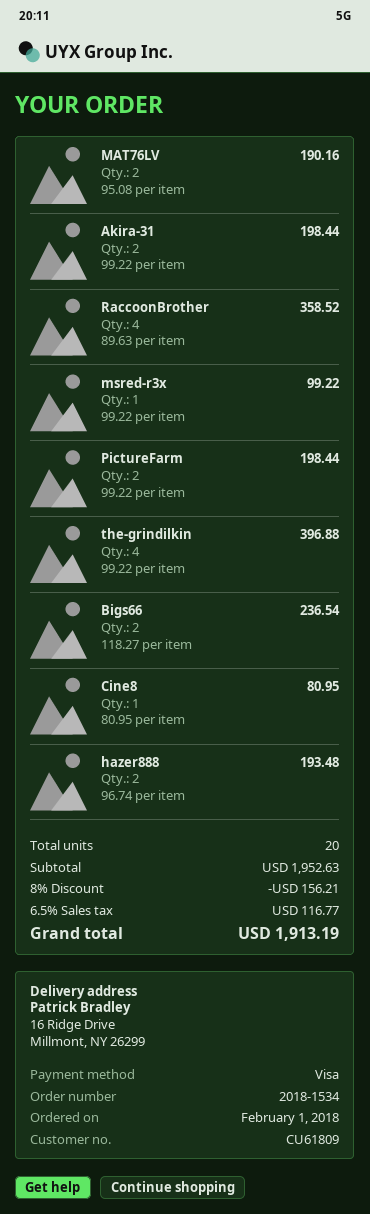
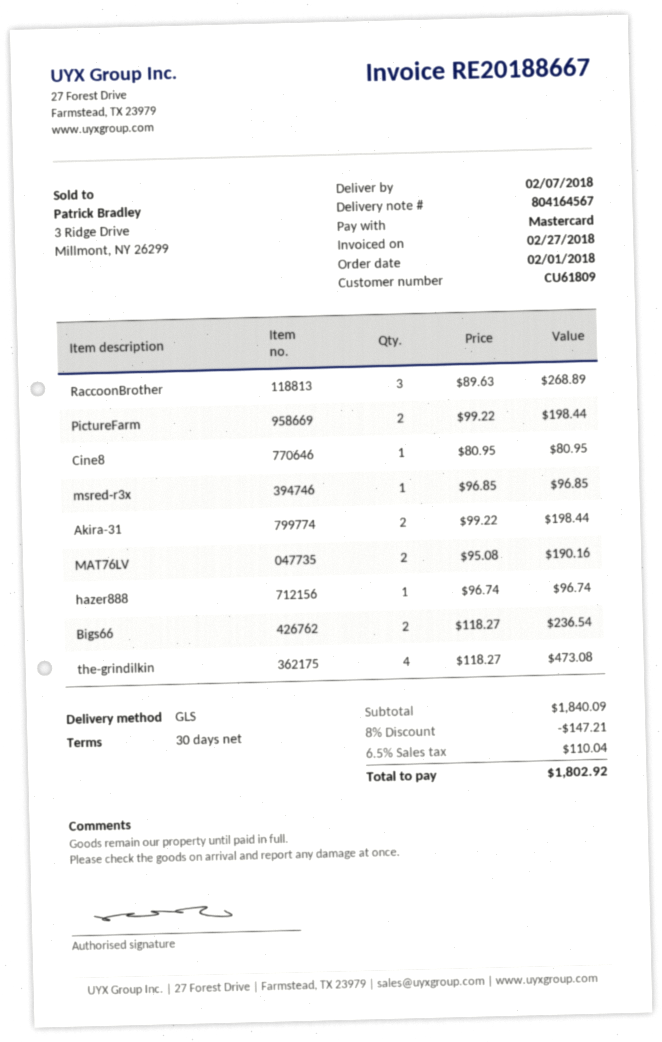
payment method: Visa -> Mastercard
RaccoonBrother: 4 x 89.63 = 358.52 -> 3 x 89.63 = 268.89
msred-r3x: 1 x 99.22 = 99.22 -> 1 x 96.85 = 96.85
the-grindilkin: 4 x 99.22 = 396.88 -> 4 x 118.27 = 473.08
hazer888: 2 x 96.74 = 193.48 -> 1 x 96.74 = 96.74
subtotal: 1952.63 -> 1840.09
discount: 8% = 156.21 -> 8% = 147.21
tax: 6.5% = 116.77 -> 6.5% = 110.04
total: 1913.19 -> 1802.92

